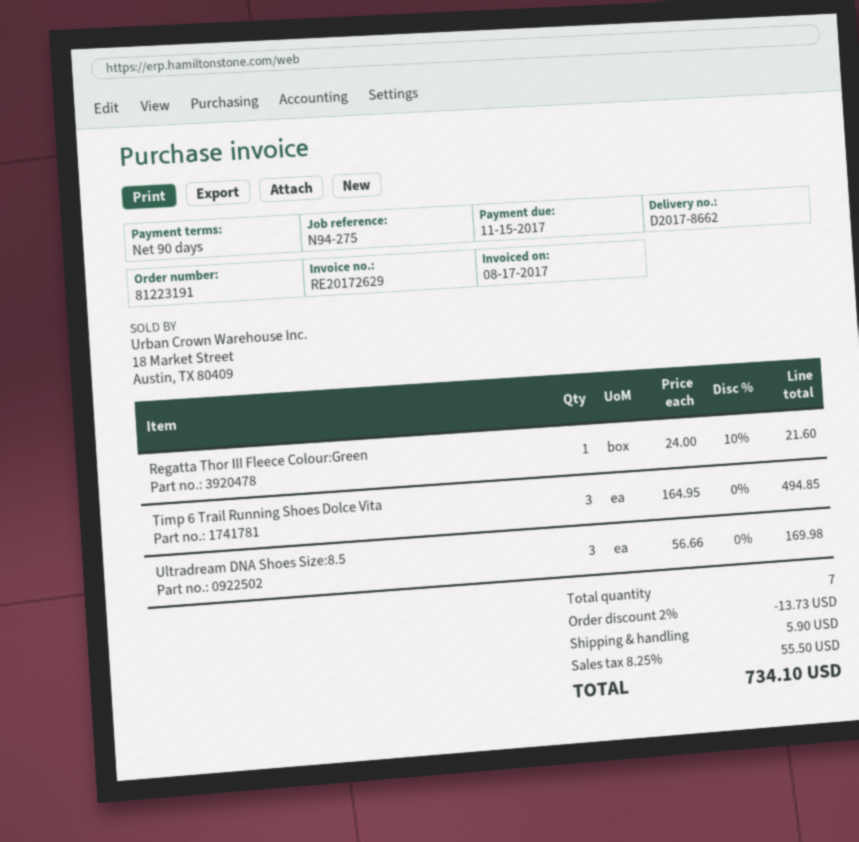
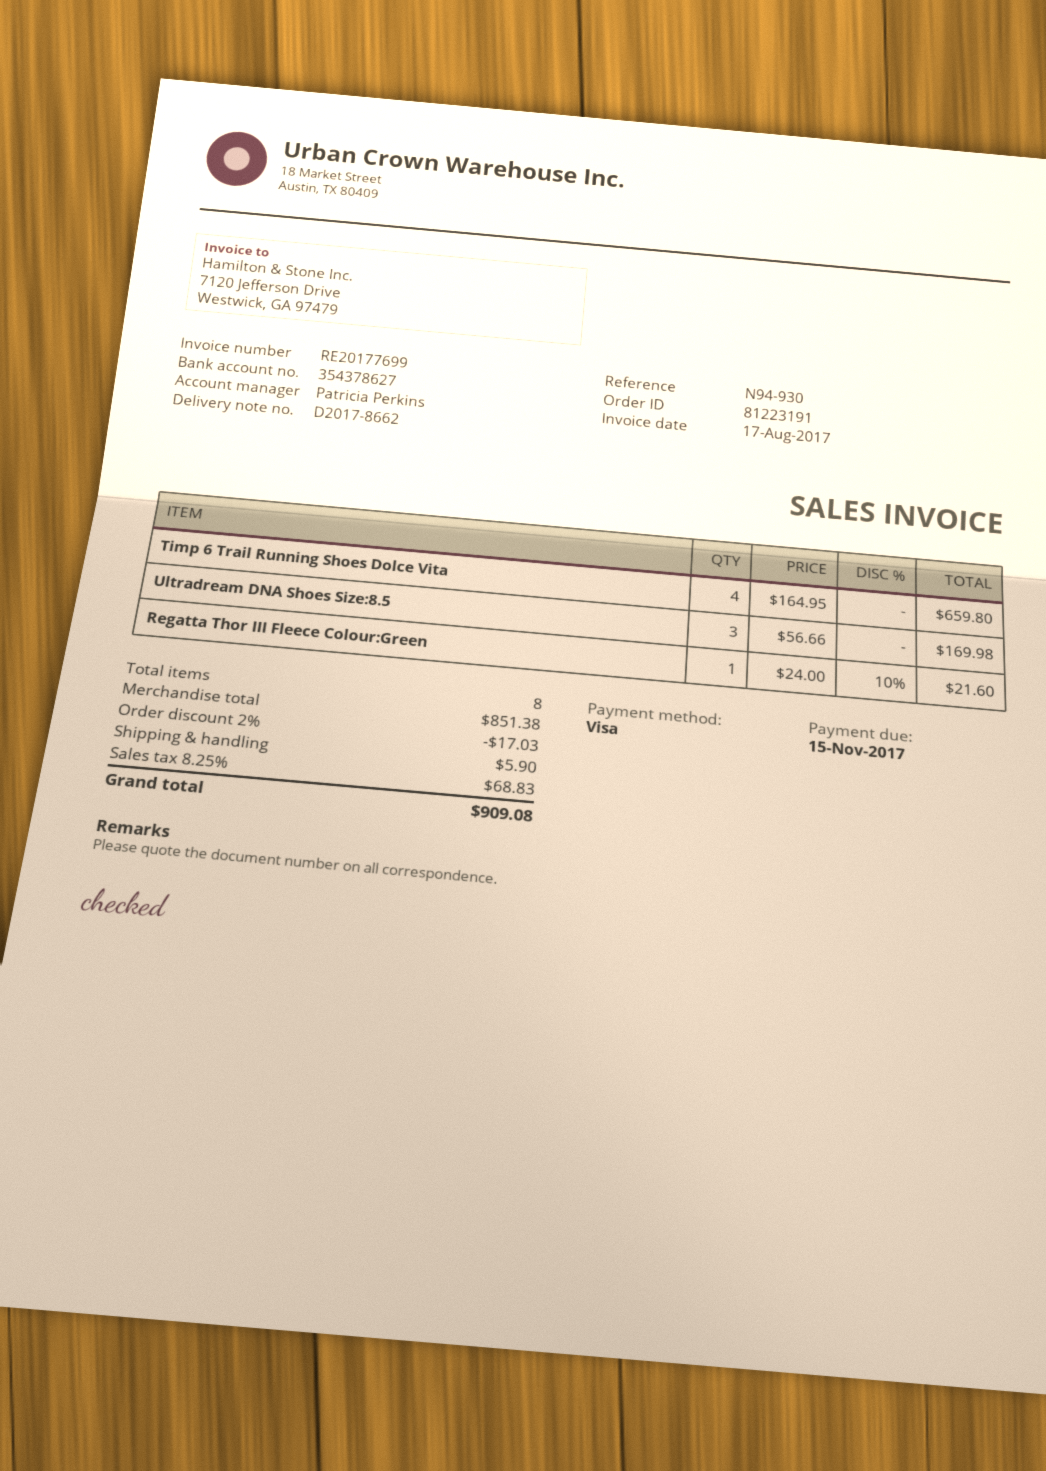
invoice number: RE20172629 -> RE20177699
reference: N94-275 -> N94-930
Timp 6 Trail Running Shoes Dolce Vita: 3 x 164.95 = 494.85 -> 4 x 164.95 = 659.80
total quantity: 7 -> 8
discount: 2% = 13.73 -> 2% = 17.03
tax: 8.25% = 55.50 -> 8.25% = 68.83
total: 734.10 -> 909.08

